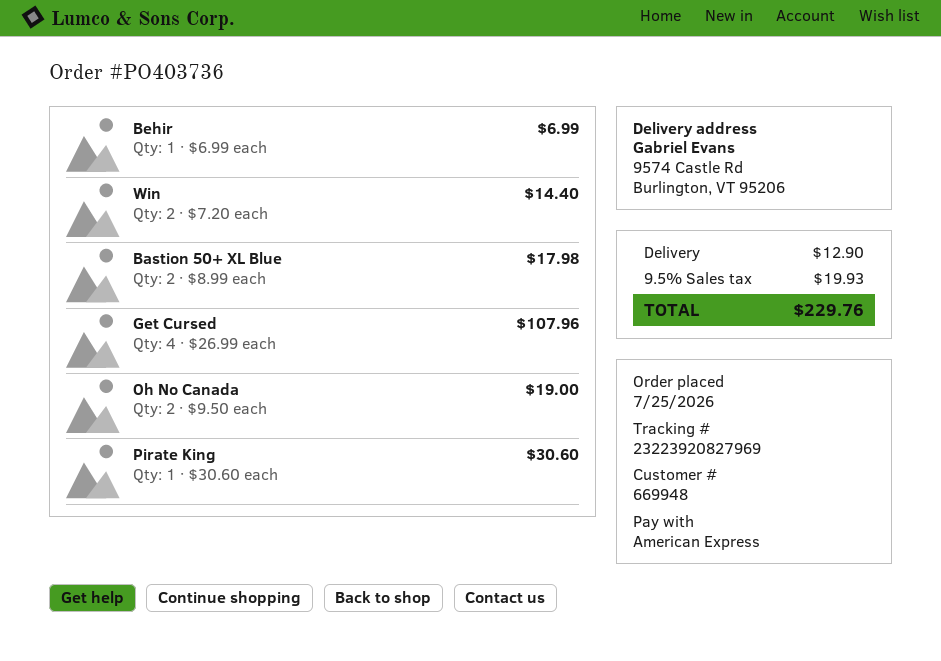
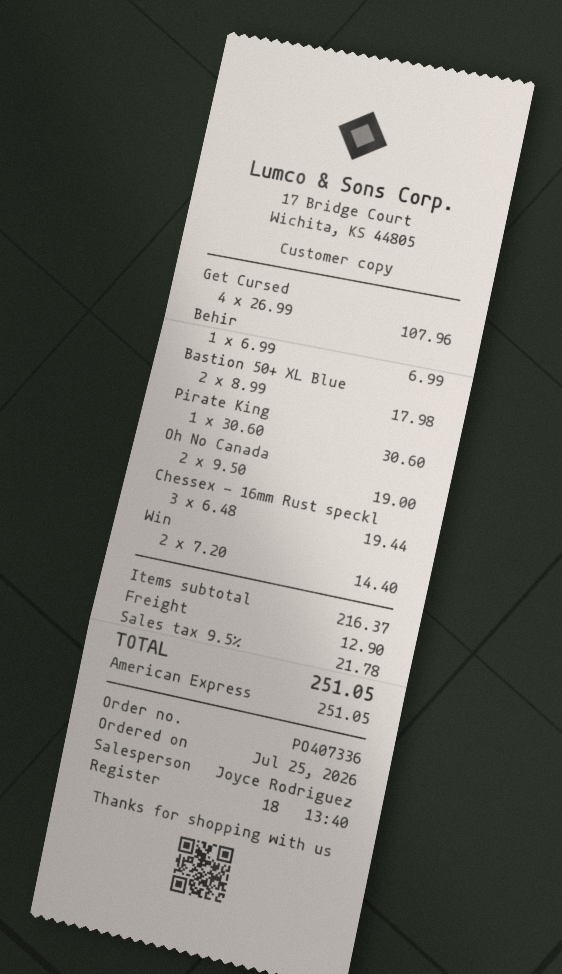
order number: PO403736 -> PO407336
Chessex - 16mm Rust speckl: none -> 3 x 6.48 = 19.44
tax: 9.5% = 19.93 -> 9.5% = 21.78
total: 229.76 -> 251.05

